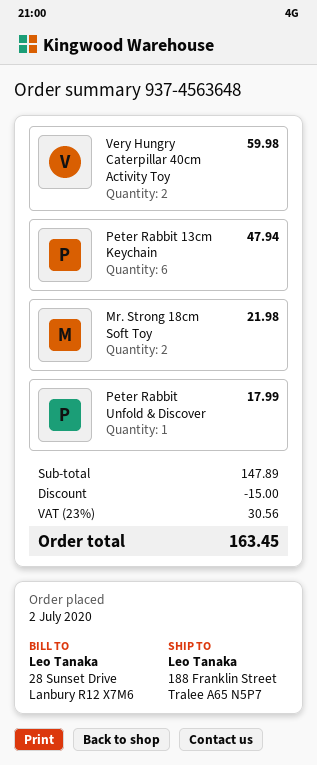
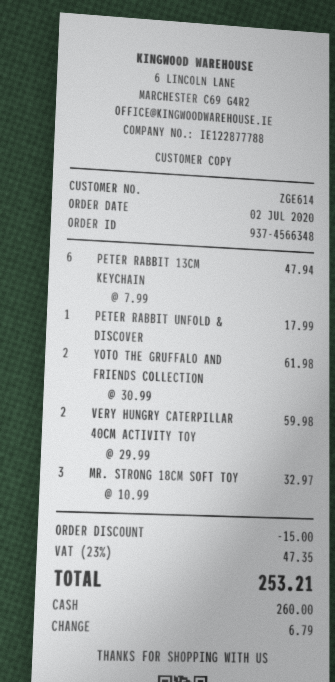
order number: 937-4563648 -> 937-4566348
Mr. Strong 18cm Soft Toy: 2 for 21.98 -> 3 for 32.97
YOTO THE GRUFFALO AND FRIENDS COLLECTION: none -> 2 for 61.98
tax: 23% = 30.56 -> 23% = 47.35
total: 163.45 -> 253.21

